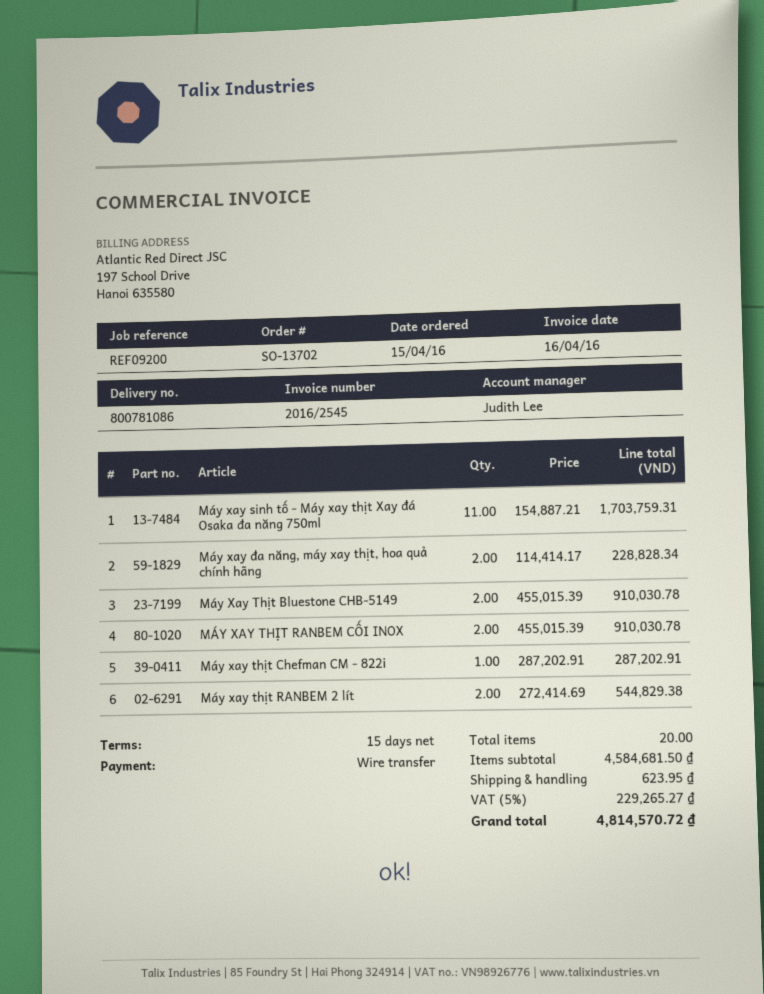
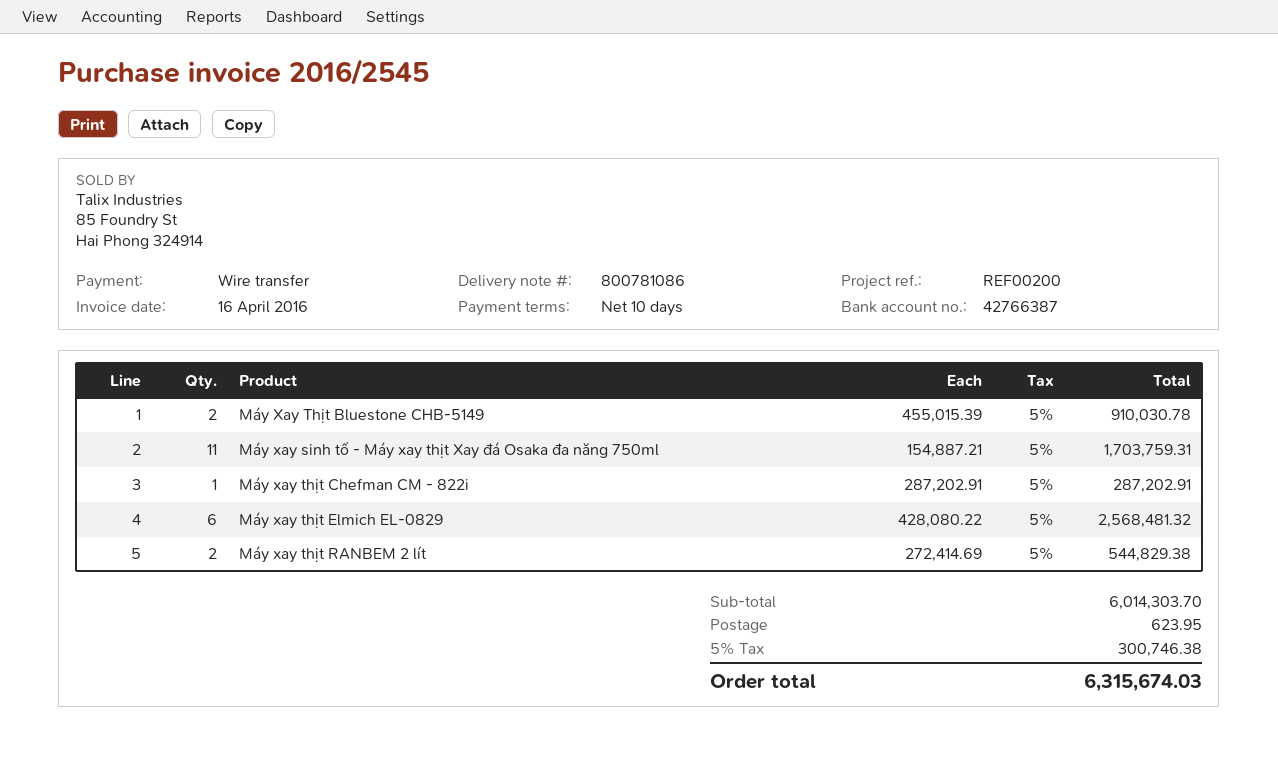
payment terms: 15 days -> 10 days
reference: REF09200 -> REF00200
Máy xay đa năng, máy xay thịt, hoa quả chính hãng: 2 x 114414.17 = 228828.34 -> none
MÁY XAY THỊT RANBEM CỐI INOX: 2 x 455015.39 = 910030.78 -> none
Máy xay thịt Elmich EL-0829: none -> 6 x 428080.22 = 2568481.32
subtotal: 4584681.50 -> 6014303.70
tax: 5% = 229265.27 -> 5% = 300746.38
total: 4814570.72 -> 6315674.03

